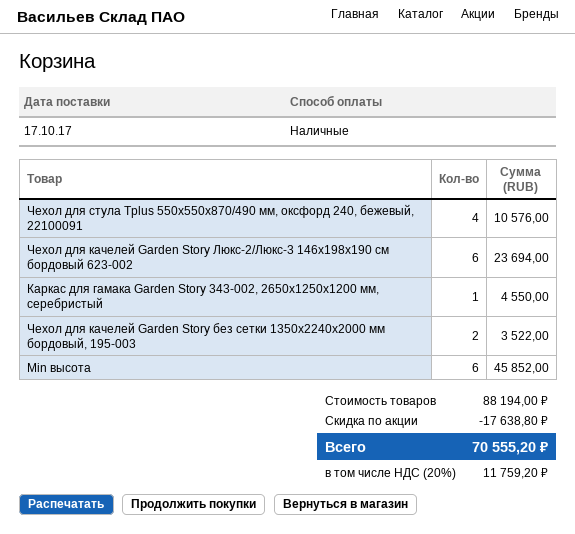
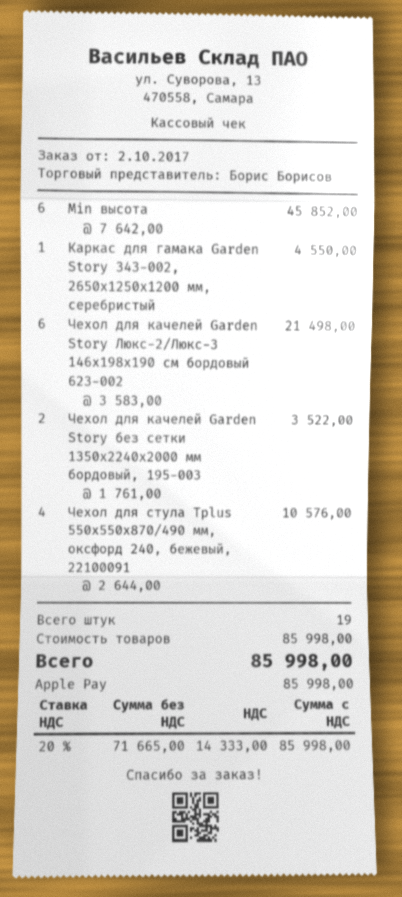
payment method: cash -> Apple Pay
Чехол для качелей Garden Story Люкс-2/Люкс-3 146x198x190 см бордовый 623-002: 6 for 23694.00 -> 6 for 21498.00
subtotal: 88194.00 -> 85998.00
discount: 17638.80 -> none
tax: 20% = 11759.20 -> 20% = 14333.00
total: 70555.20 -> 85998.00

